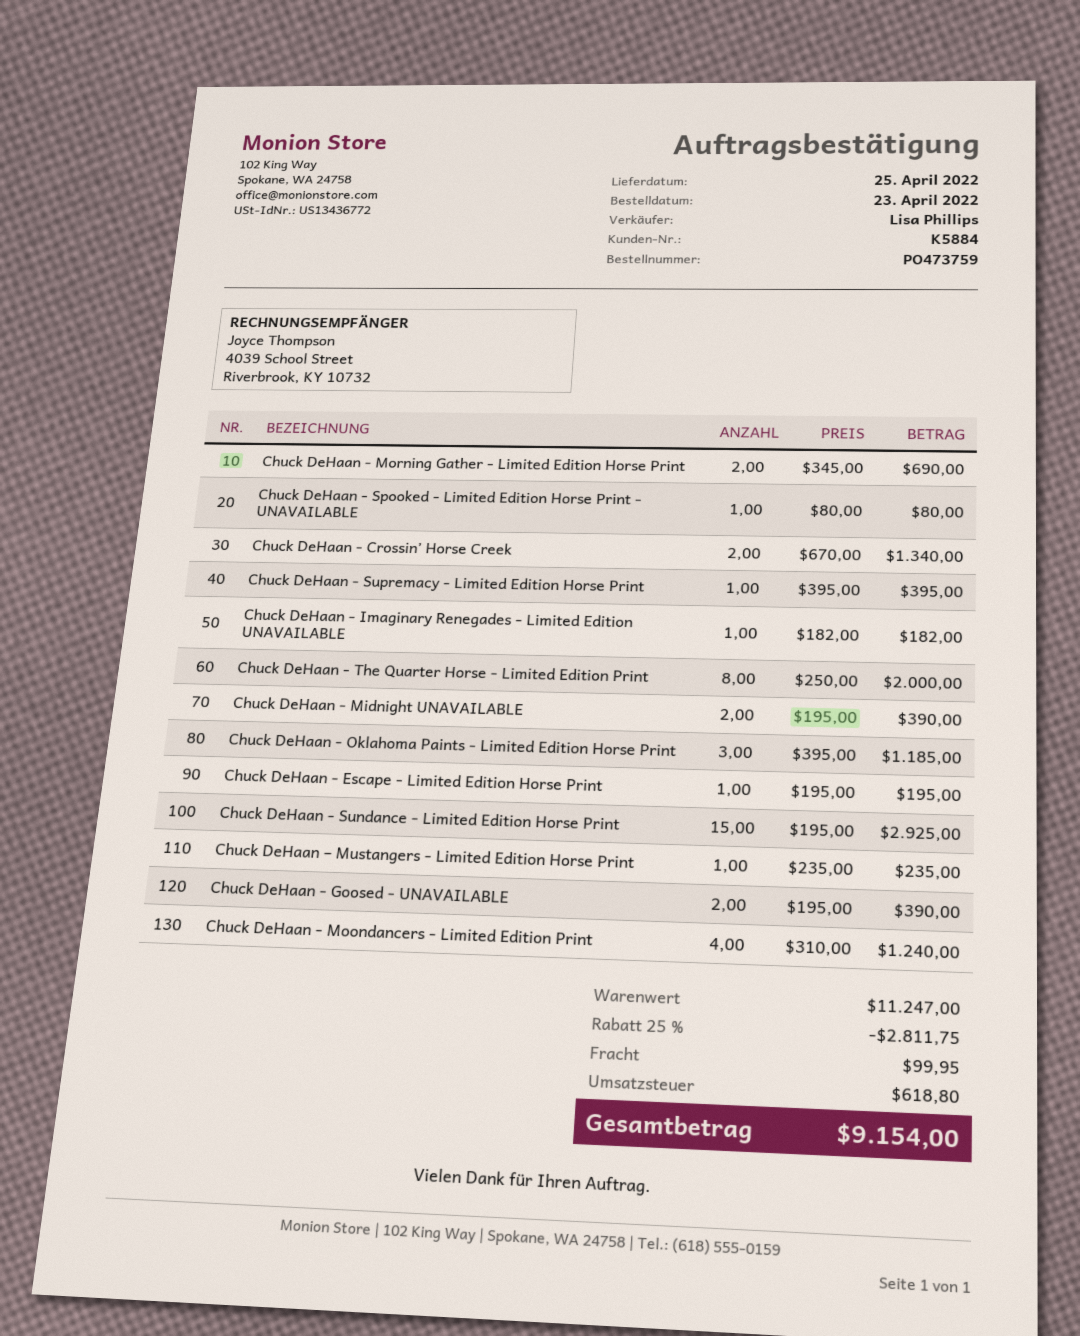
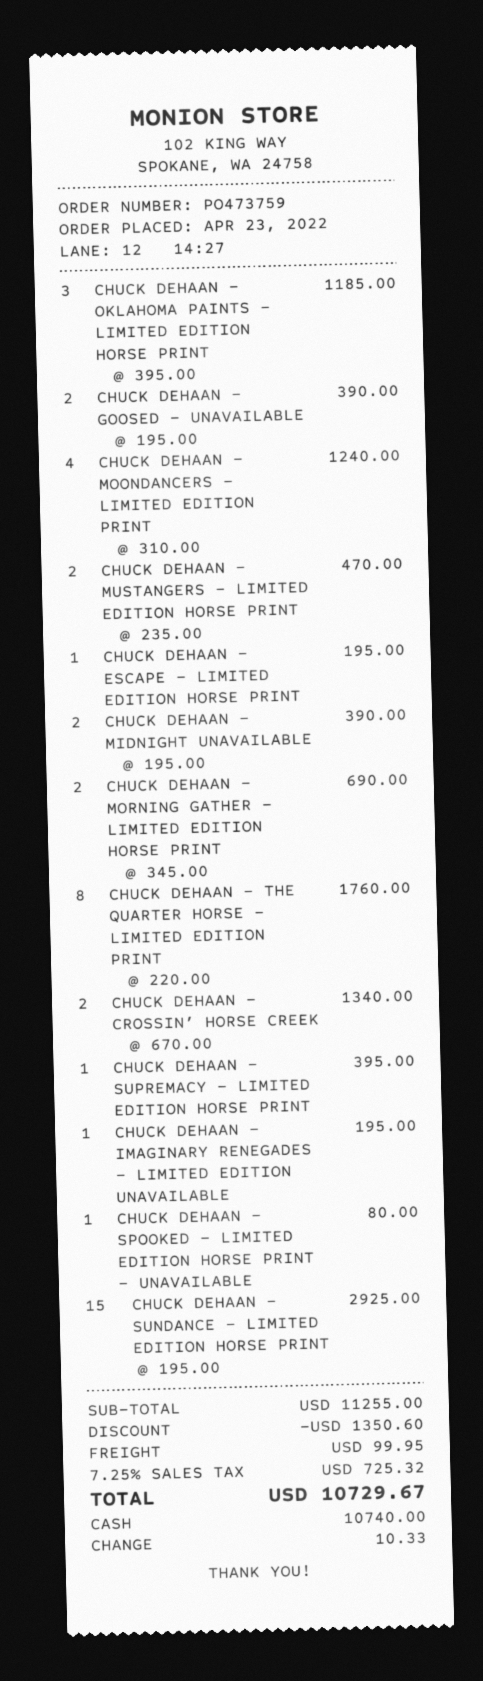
Chuck DeHaan - Imaginary Renegades - Limited Edition UNAVAILABLE: 1 x 182.00 = 182.00 -> 1 x 195.00 = 195.00
Chuck DeHaan - The Quarter Horse - Limited Edition Print: 8 x 250.00 = 2000.00 -> 8 x 220.00 = 1760.00
Chuck DeHaan – Mustangers - Limited Edition Horse Print: 1 x 235.00 = 235.00 -> 2 x 235.00 = 470.00
subtotal: 11247.00 -> 11255.00
discount: 2811.75 -> 1350.60
tax: 618.80 -> 725.32
total: 9154.00 -> 10729.67

